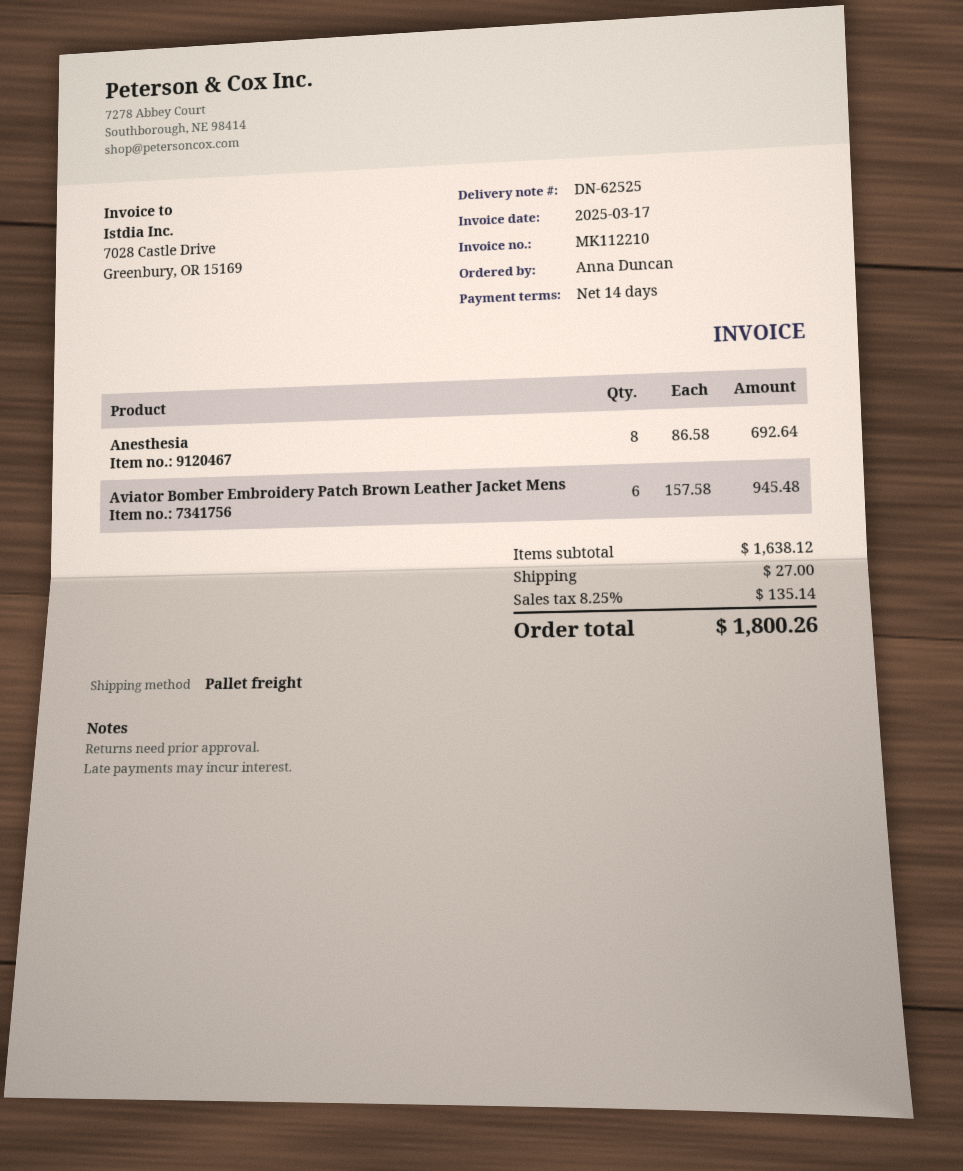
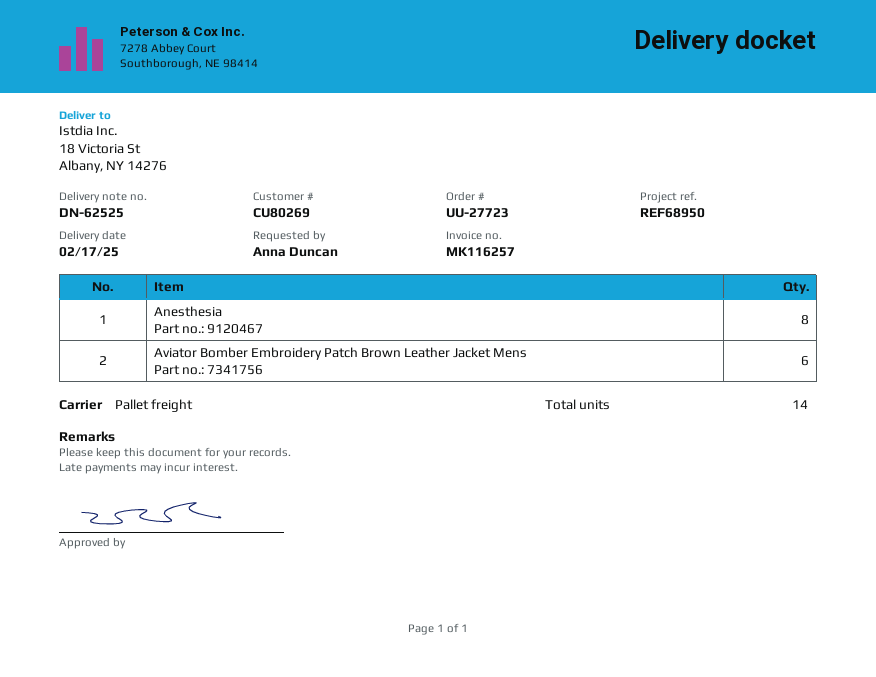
invoice number: MK112210 -> MK116257

